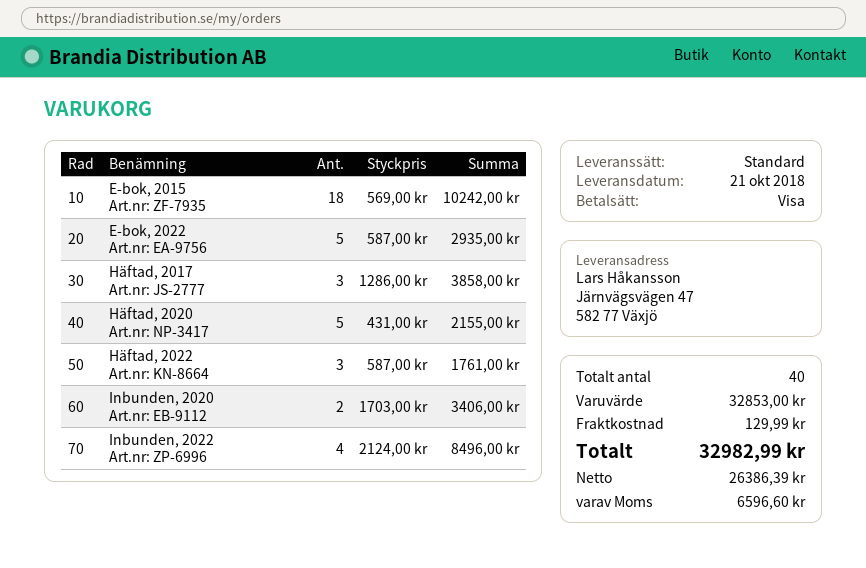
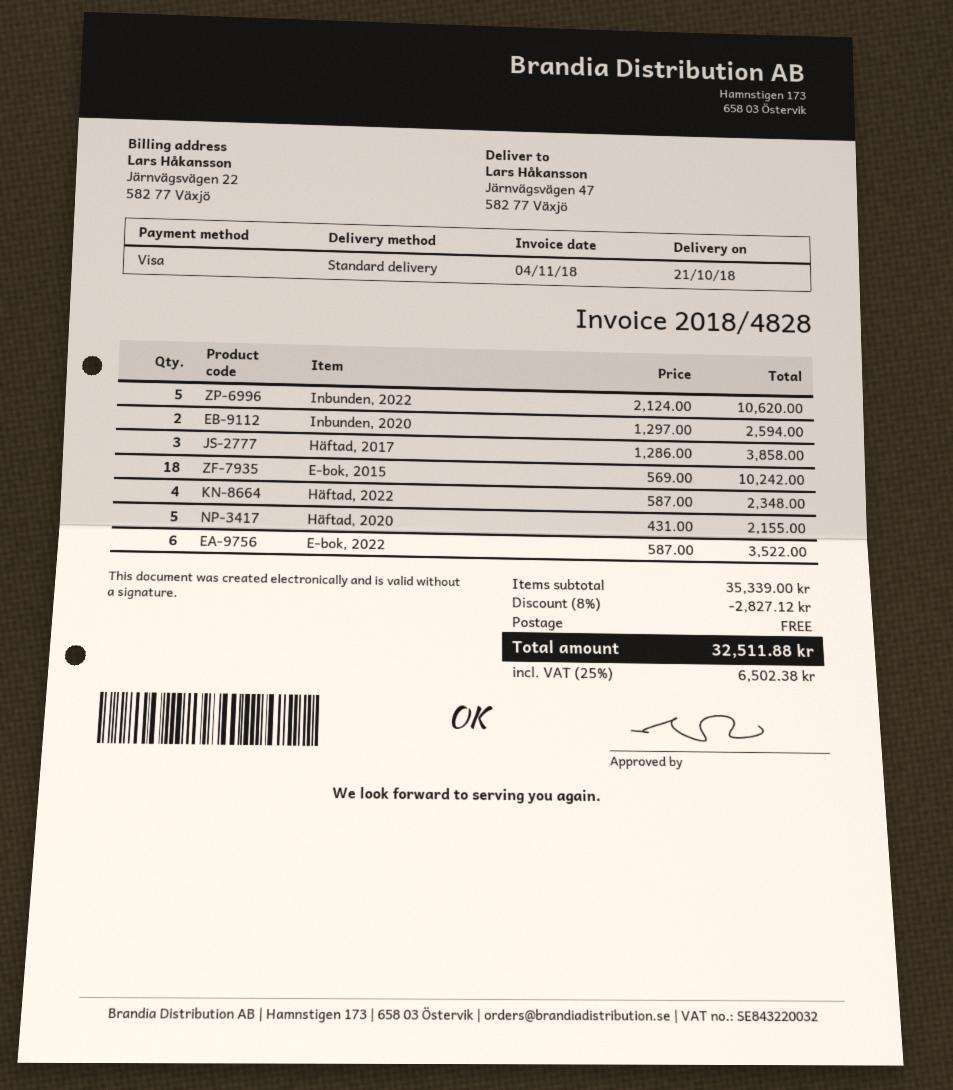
E-bok, 2022: 5 x 587.00 = 2935.00 -> 6 x 587.00 = 3522.00
Häftad, 2022: 3 x 587.00 = 1761.00 -> 4 x 587.00 = 2348.00
Inbunden, 2020: 2 x 1703.00 = 3406.00 -> 2 x 1297.00 = 2594.00
Inbunden, 2022: 4 x 2124.00 = 8496.00 -> 5 x 2124.00 = 10620.00
subtotal: 32853.00 -> 35339.00
discount: none -> 8% = 2827.12
shipping: 129.99 -> 0.00
tax: 6596.60 -> 6502.38
total: 32982.99 -> 32511.88

